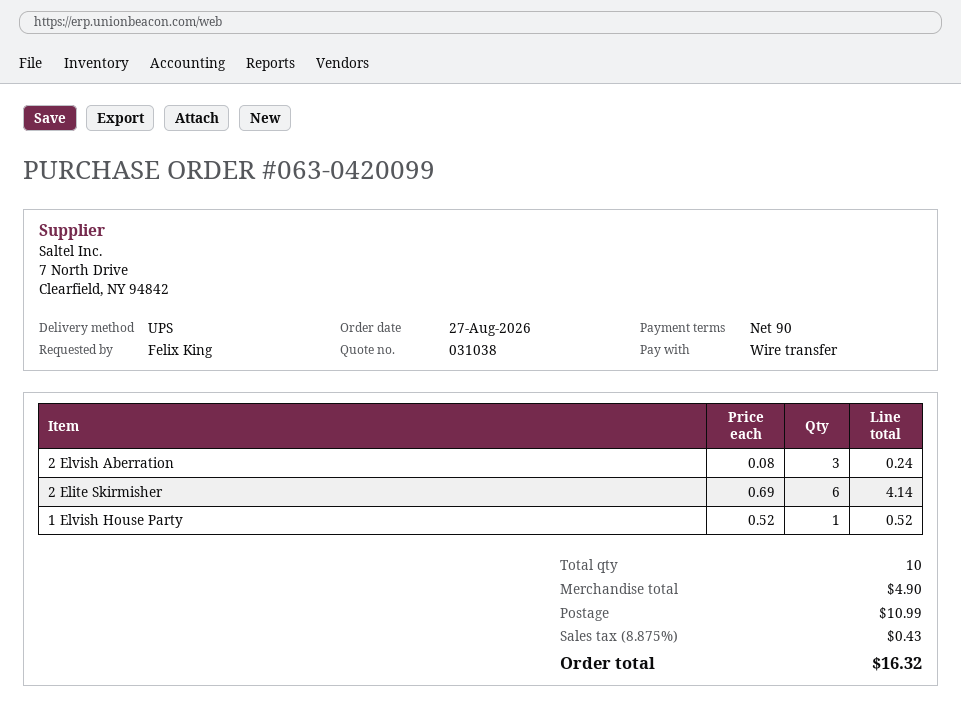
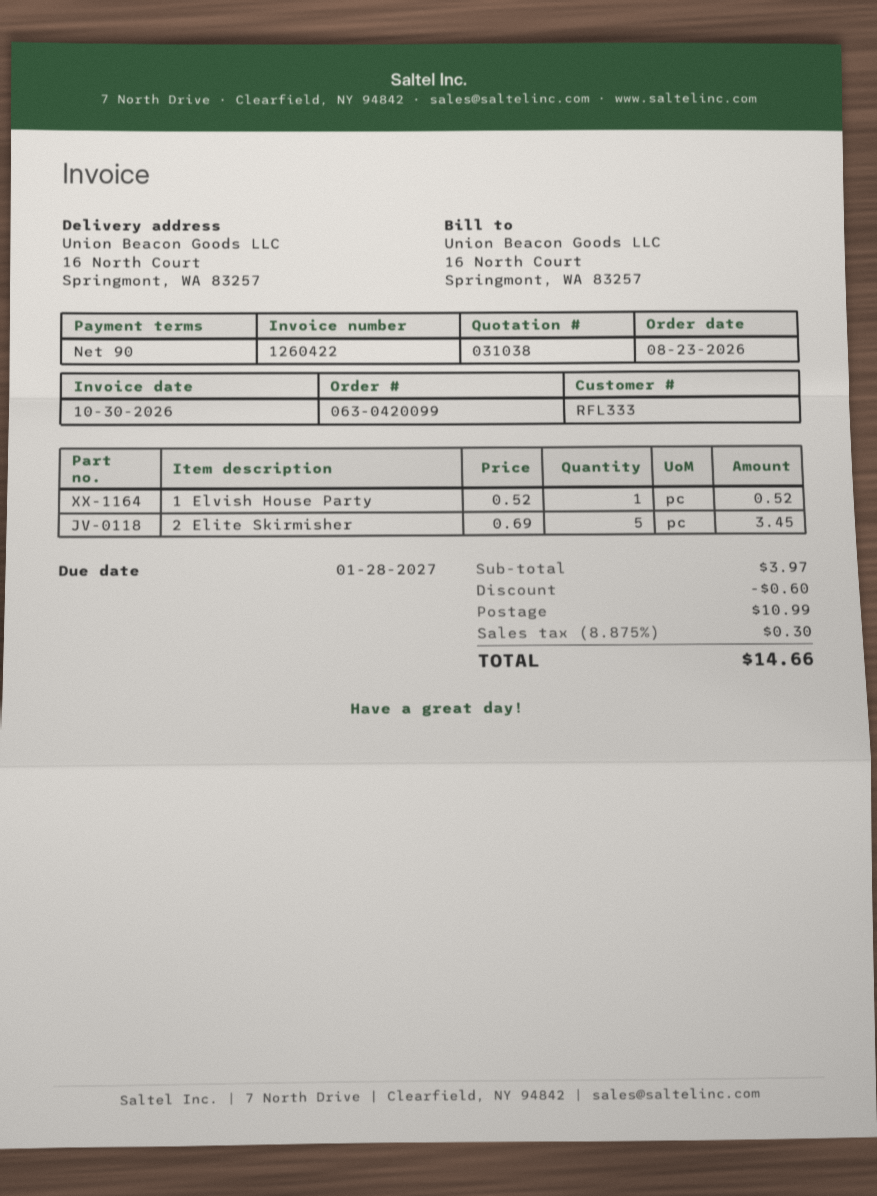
order date: 2026-08-27 -> 2026-08-23
2 Elvish Aberration: 3 x 0.08 = 0.24 -> none
2 Elite Skirmisher: 6 x 0.69 = 4.14 -> 5 x 0.69 = 3.45
subtotal: 4.90 -> 3.97
discount: none -> 0.60
tax: 8.875% = 0.43 -> 8.875% = 0.30
total: 16.32 -> 14.66

